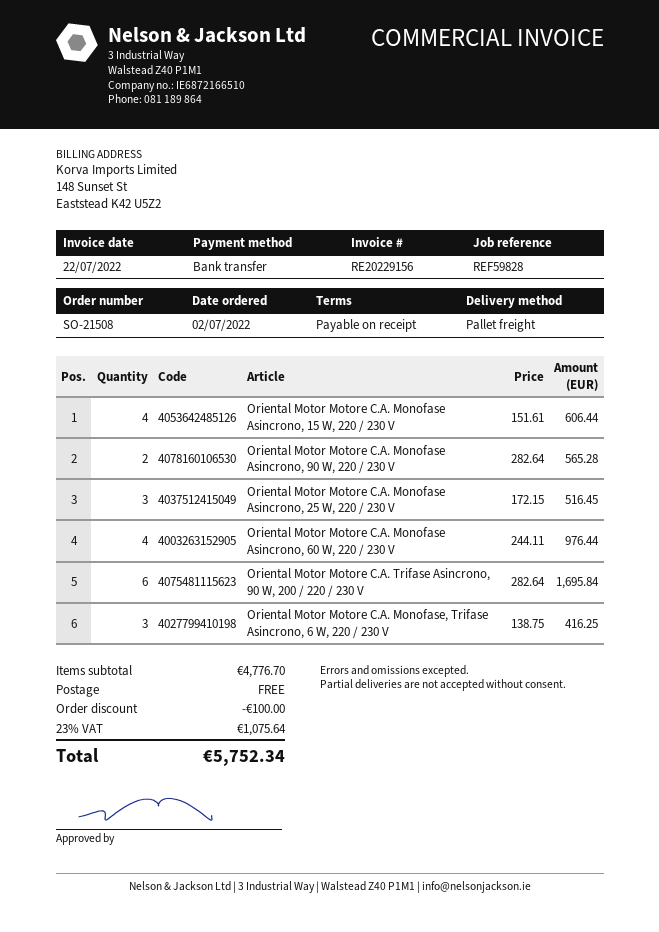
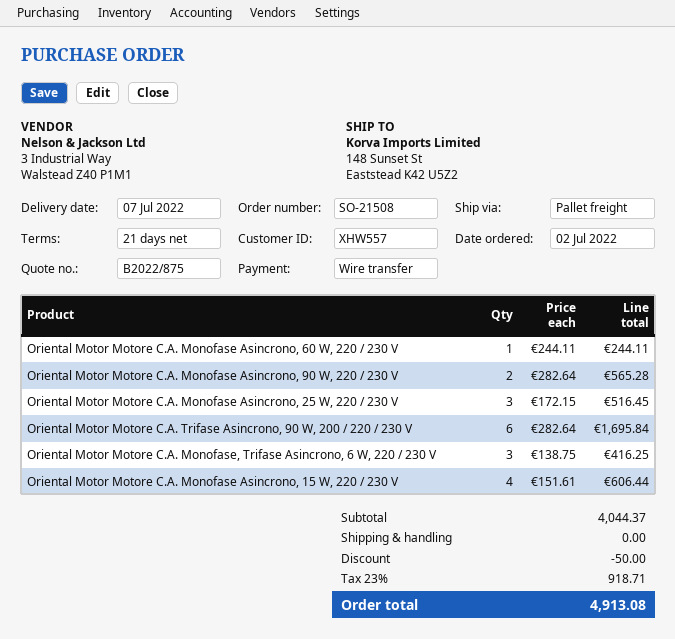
payment terms: on receipt -> 21 days
Oriental Motor Motore C.A. Monofase Asincrono, 60 W, 220 / 230 V: 4 x 244.11 = 976.44 -> 1 x 244.11 = 244.11
subtotal: 4776.70 -> 4044.37
discount: 100.00 -> 50.00
tax: 23% = 1075.64 -> 23% = 918.71
total: 5752.34 -> 4913.08

